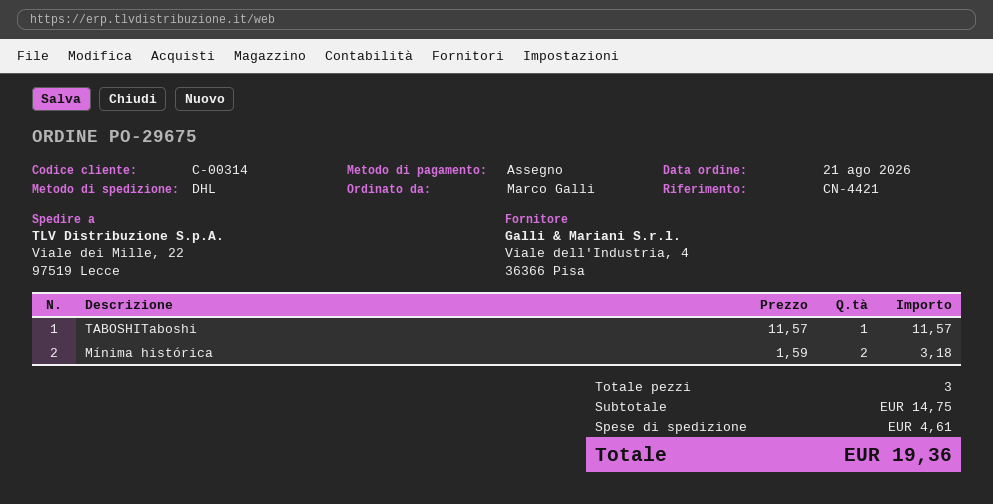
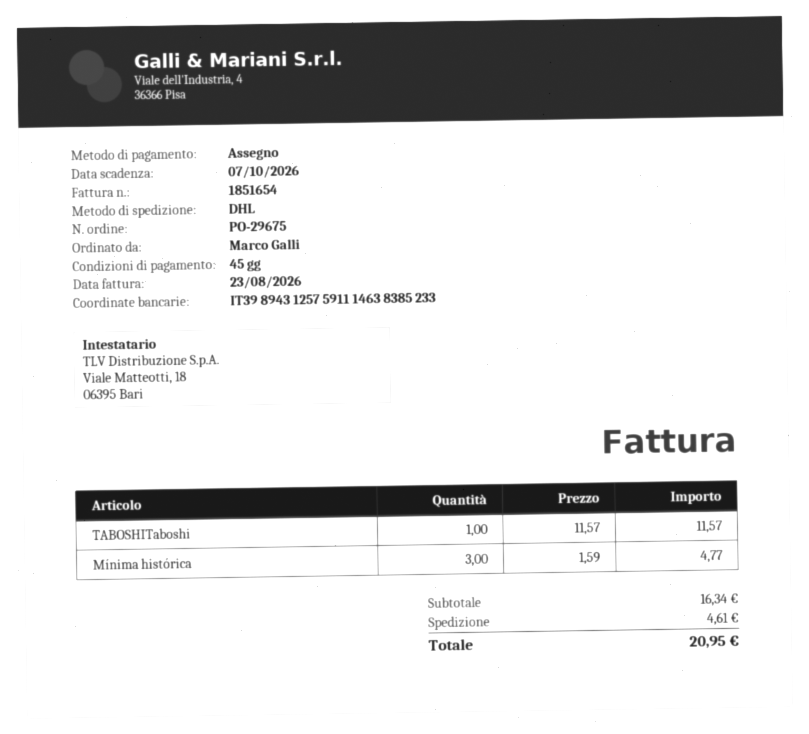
Mínima histórica: 2 x 1.59 = 3.18 -> 3 x 1.59 = 4.77
subtotal: 14.75 -> 16.34
total: 19.36 -> 20.95

